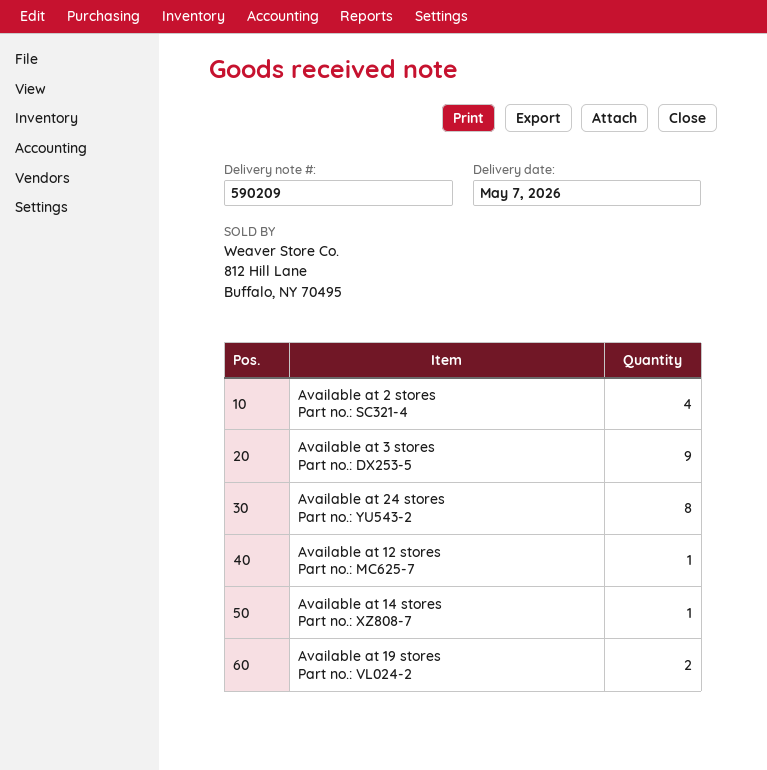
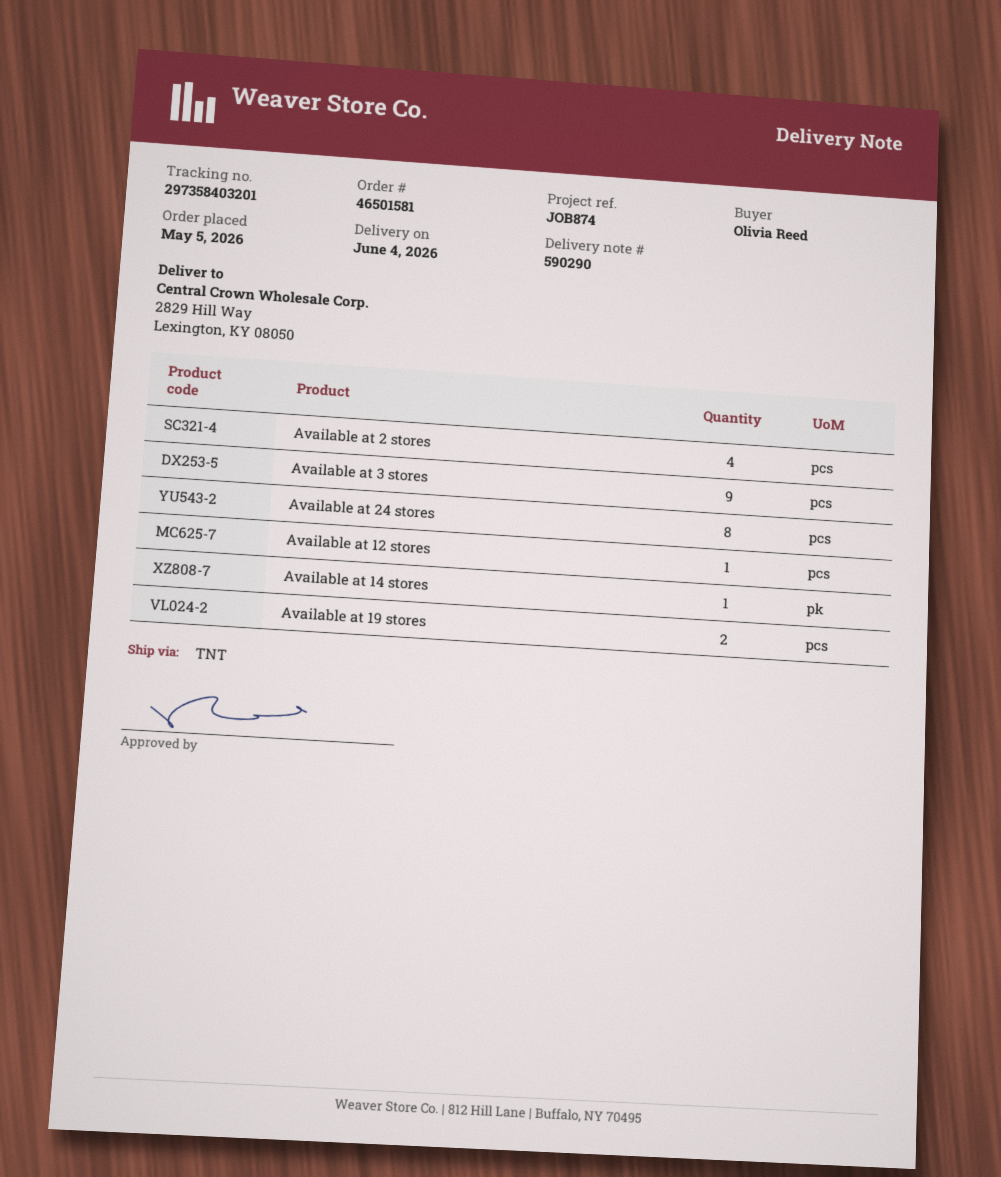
delivery note number: 590209 -> 590290
delivery date: 2026-05-07 -> 2026-06-04

